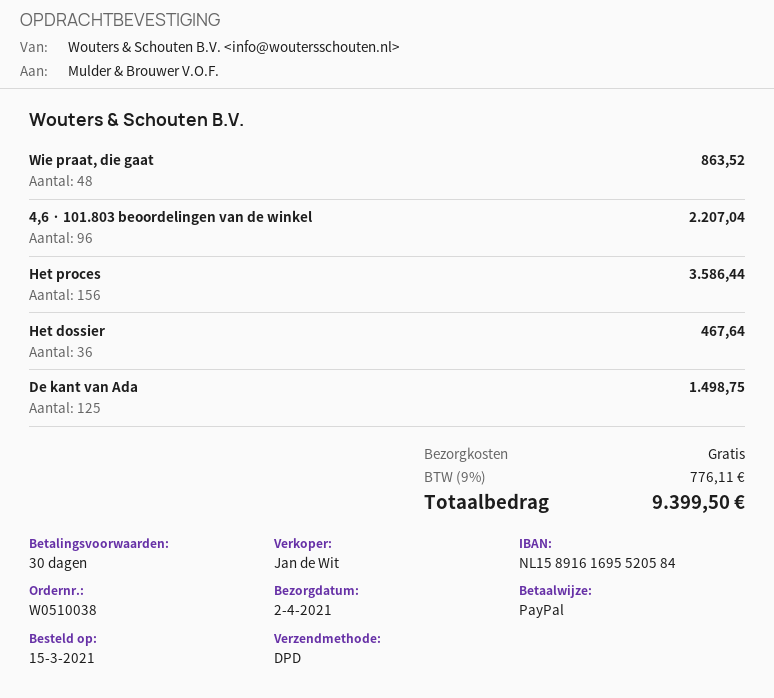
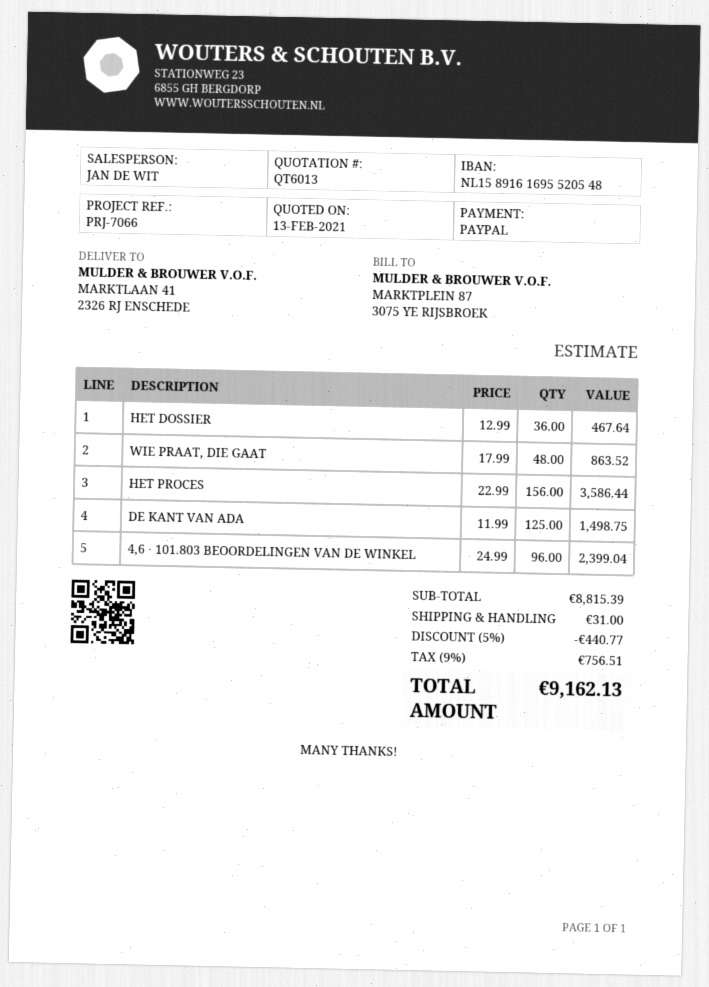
bank account: NL1589161695520584 -> NL1589161695520548
4,6 · 101.803 beoordelingen van de winkel: 96 for 2207.04 -> 96 for 2399.04
discount: none -> 5% = 440.77
shipping: 0.00 -> 31.00
tax: 9% = 776.11 -> 9% = 756.51
total: 9399.50 -> 9162.13

